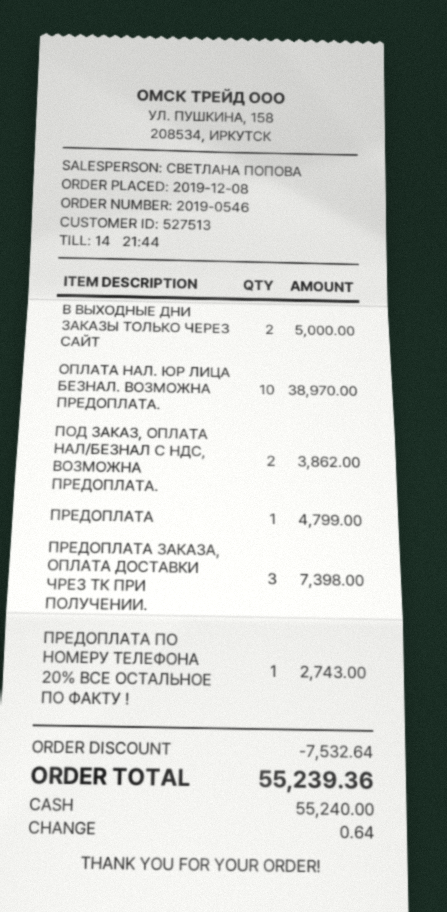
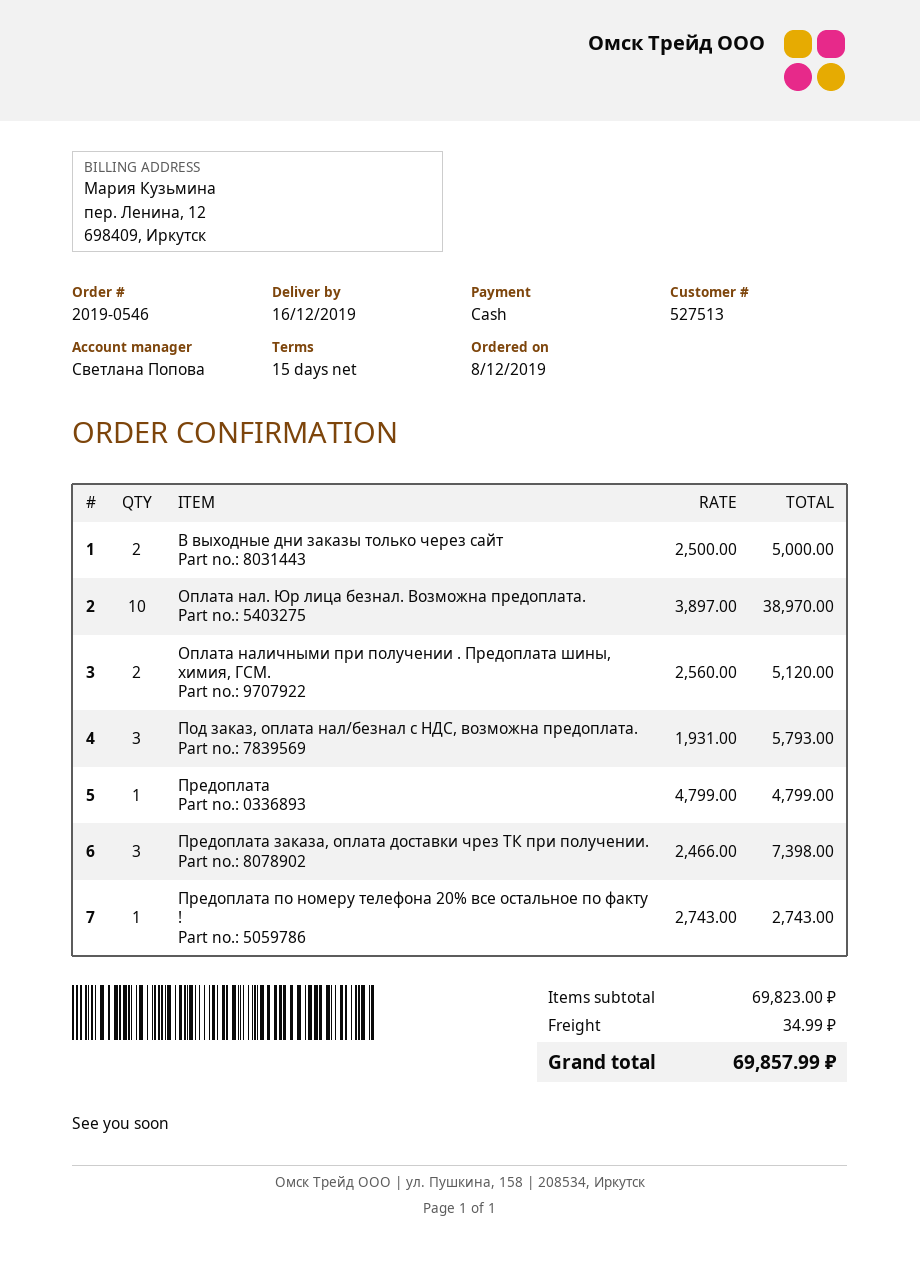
ПОД ЗАКАЗ, ОПЛАТА НАЛ/БЕЗНАЛ С НДС, ВОЗМОЖНА ПРЕДОПЛАТА.: 2 for 3862.00 -> 3 for 5793.00
Оплата наличными при получении . Предоплата шины, химия, ГСМ.: none -> 2 for 5120.00
discount: 7532.64 -> none
shipping: none -> 34.99
total: 55239.36 -> 69857.99

